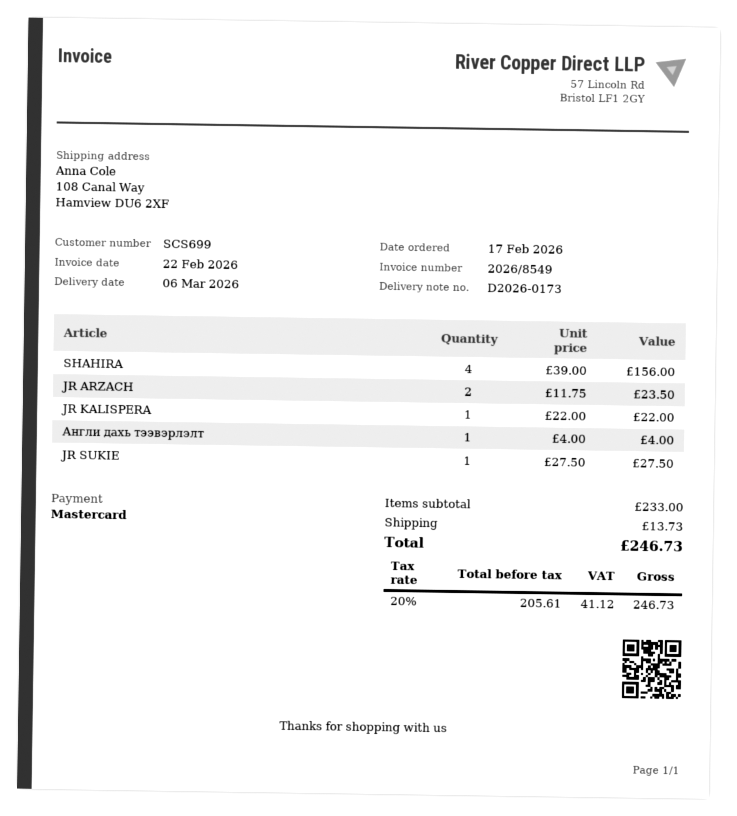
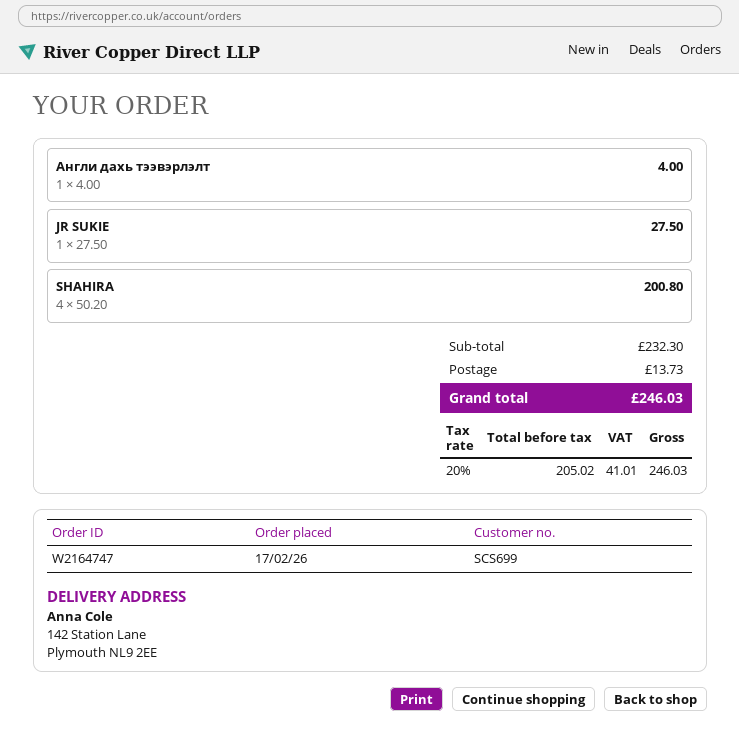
ship to: 108 Canal Way, Hamview DU6 2XF -> 142 Station Lane, Plymouth NL9 2EE
SHAHIRA: 4 x 39.00 = 156.00 -> 4 x 50.20 = 200.80
JR ARZACH: 2 x 11.75 = 23.50 -> none
JR KALISPERA: 1 x 22.00 = 22.00 -> none
subtotal: 233.00 -> 232.30
net: 205.61 -> 205.02
tax: 20% = 41.12 -> 20% = 41.01
total: 246.73 -> 246.03

